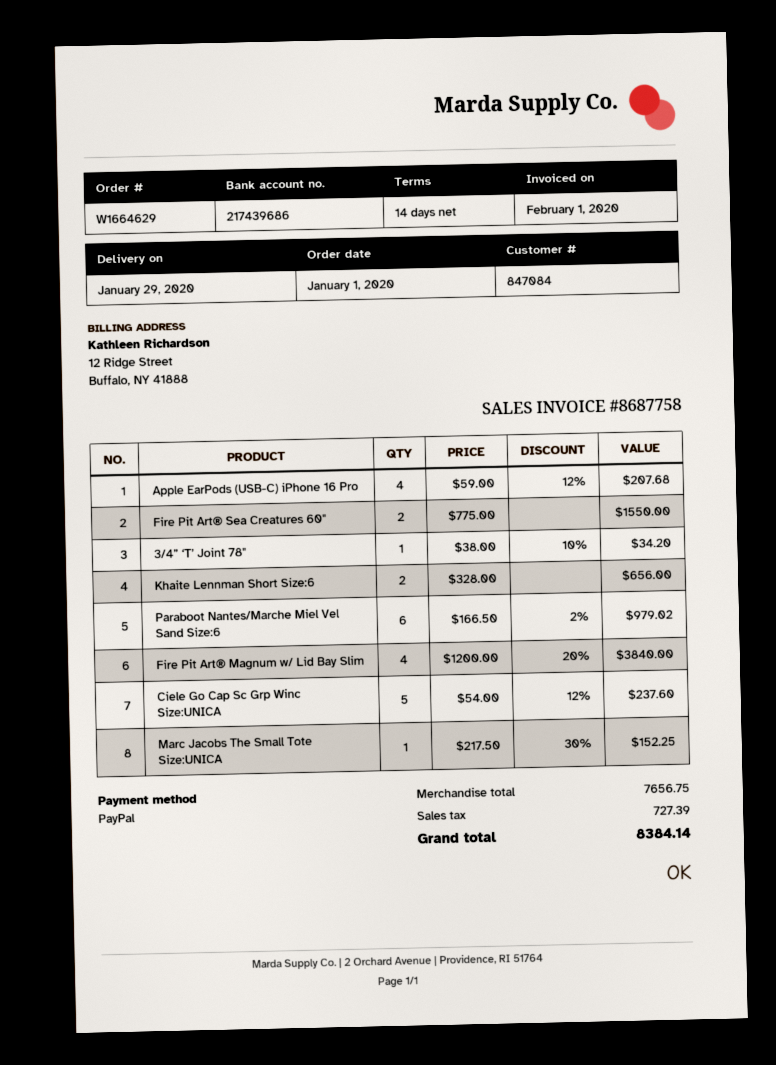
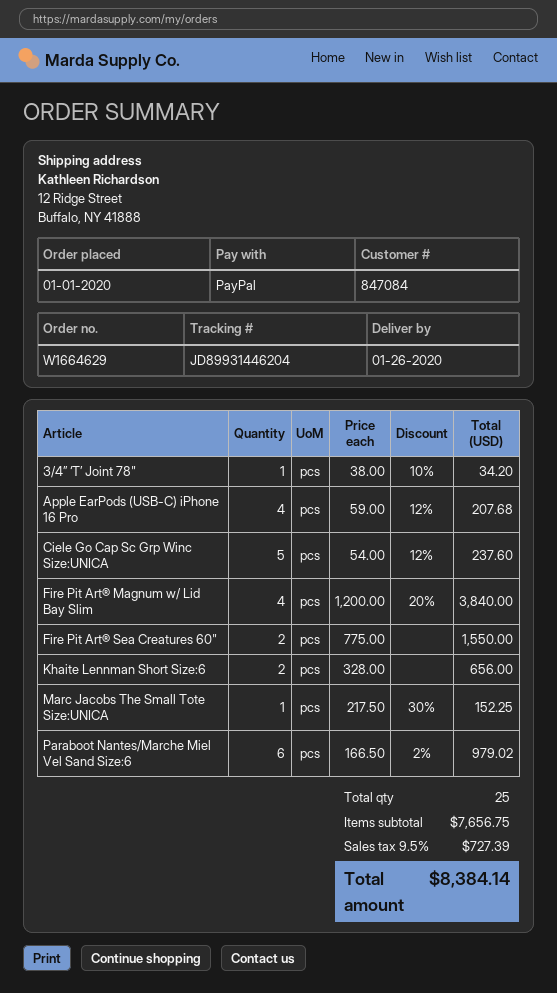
delivery date: 2020-01-29 -> 2020-01-26

